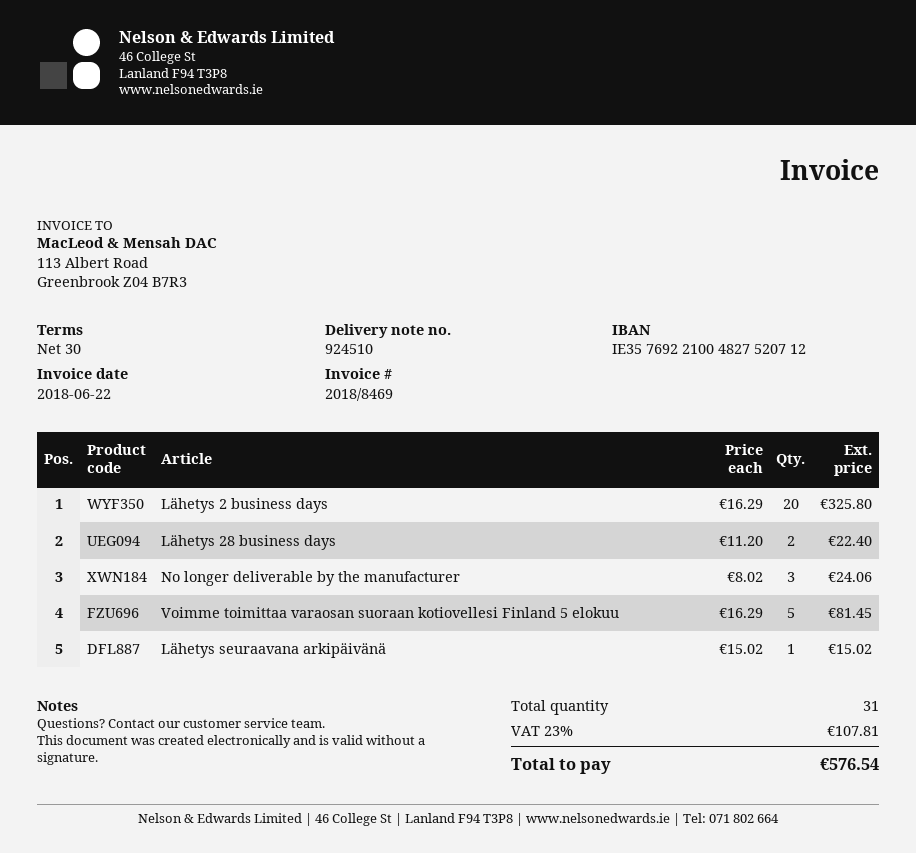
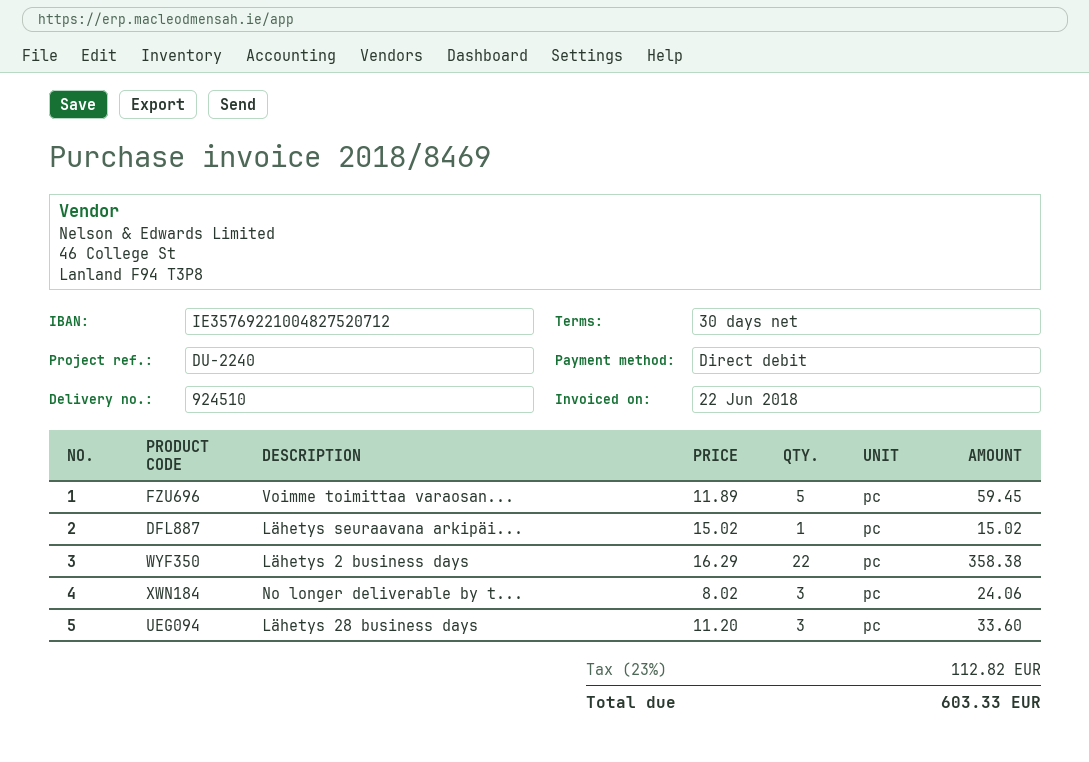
Lähetys 2 business days: 20 x 16.29 = 325.80 -> 22 x 16.29 = 358.38
Lähetys 28 business days: 2 x 11.20 = 22.40 -> 3 x 11.20 = 33.60
Voimme toimittaa varaosan suoraan kotiovellesi Finland 5 elokuu: 5 x 16.29 = 81.45 -> 5 x 11.89 = 59.45
tax: 23% = 107.81 -> 23% = 112.82
total: 576.54 -> 603.33

